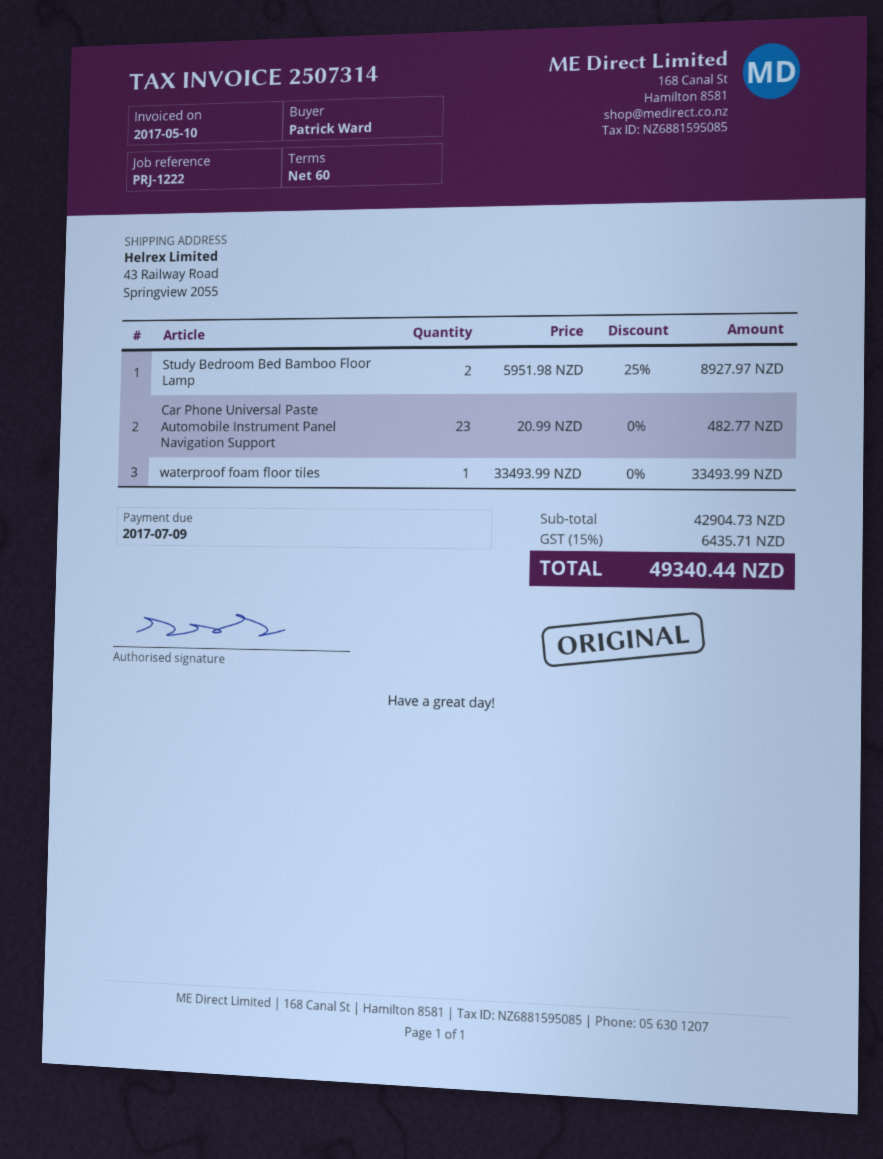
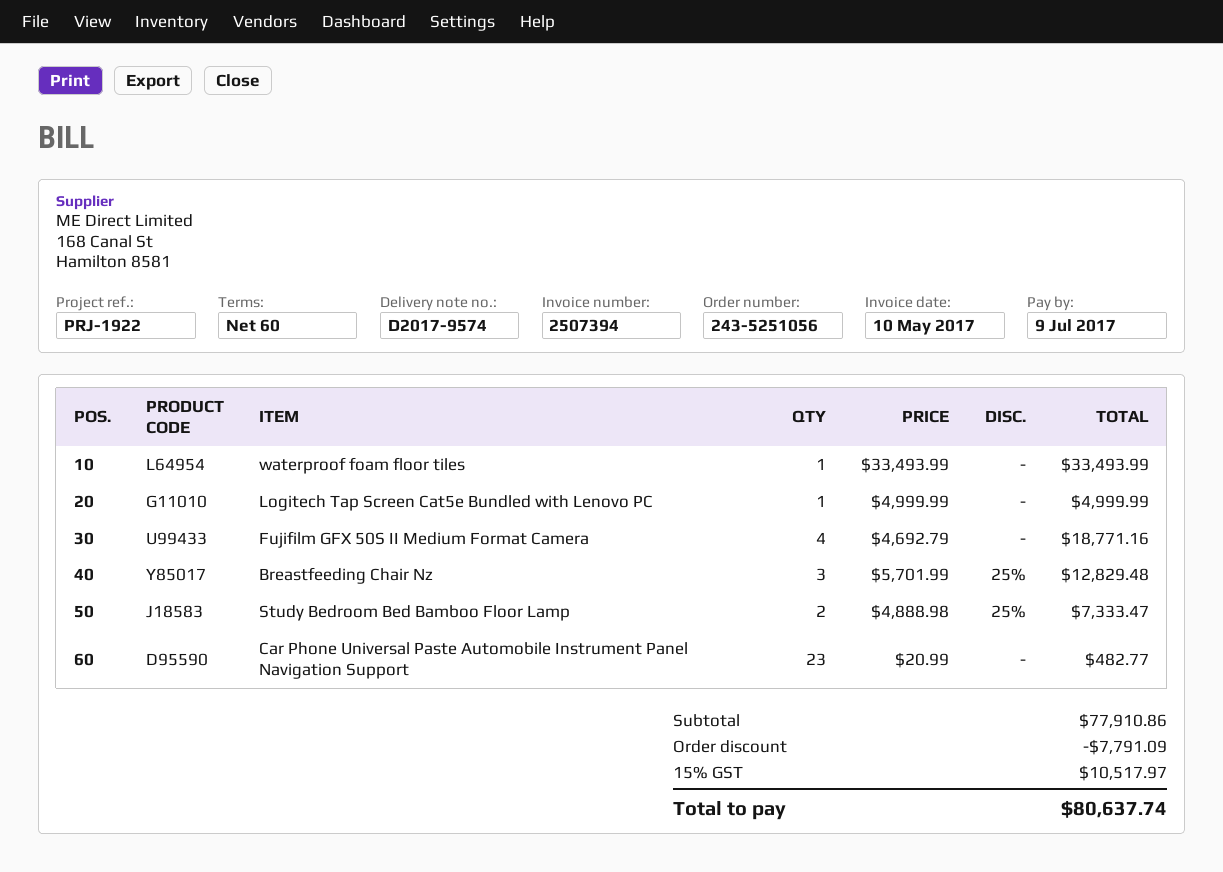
invoice number: 2507314 -> 2507394
reference: PRJ-1222 -> PRJ-1922
Study Bedroom Bed Bamboo Floor Lamp: 2 x 5951.98 - 25% = 8927.97 -> 2 x 4888.98 - 25% = 7333.47
Logitech Tap Screen Cat5e Bundled with Lenovo PC: none -> 1 x 4999.99 = 4999.99
Fujifilm GFX 50S II Medium Format Camera: none -> 4 x 4692.79 = 18771.16
Breastfeeding Chair Nz: none -> 3 x 5701.99 - 25% = 12829.48
subtotal: 42904.73 -> 77910.86
discount: none -> 7791.09
tax: 15% = 6435.71 -> 15% = 10517.97
total: 49340.44 -> 80637.74

